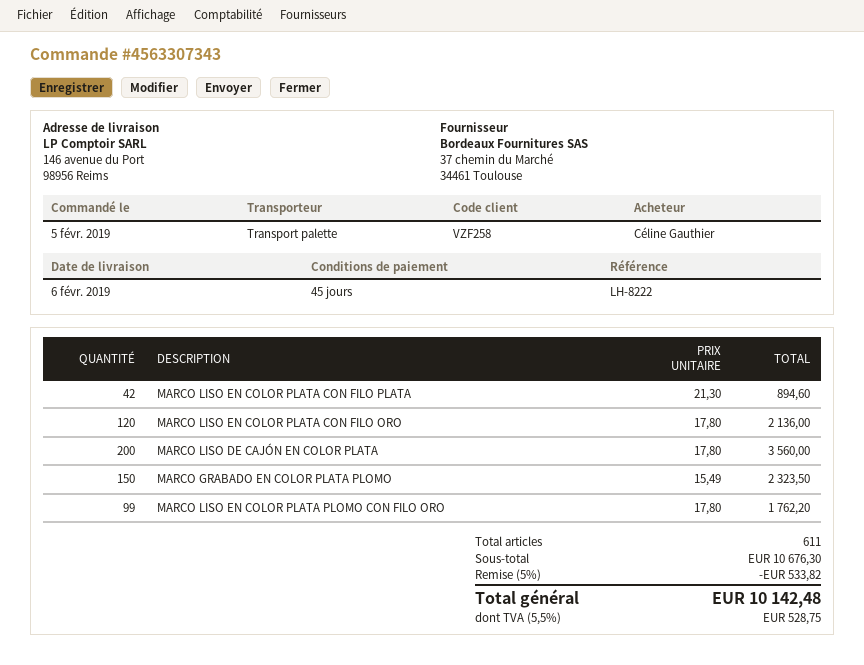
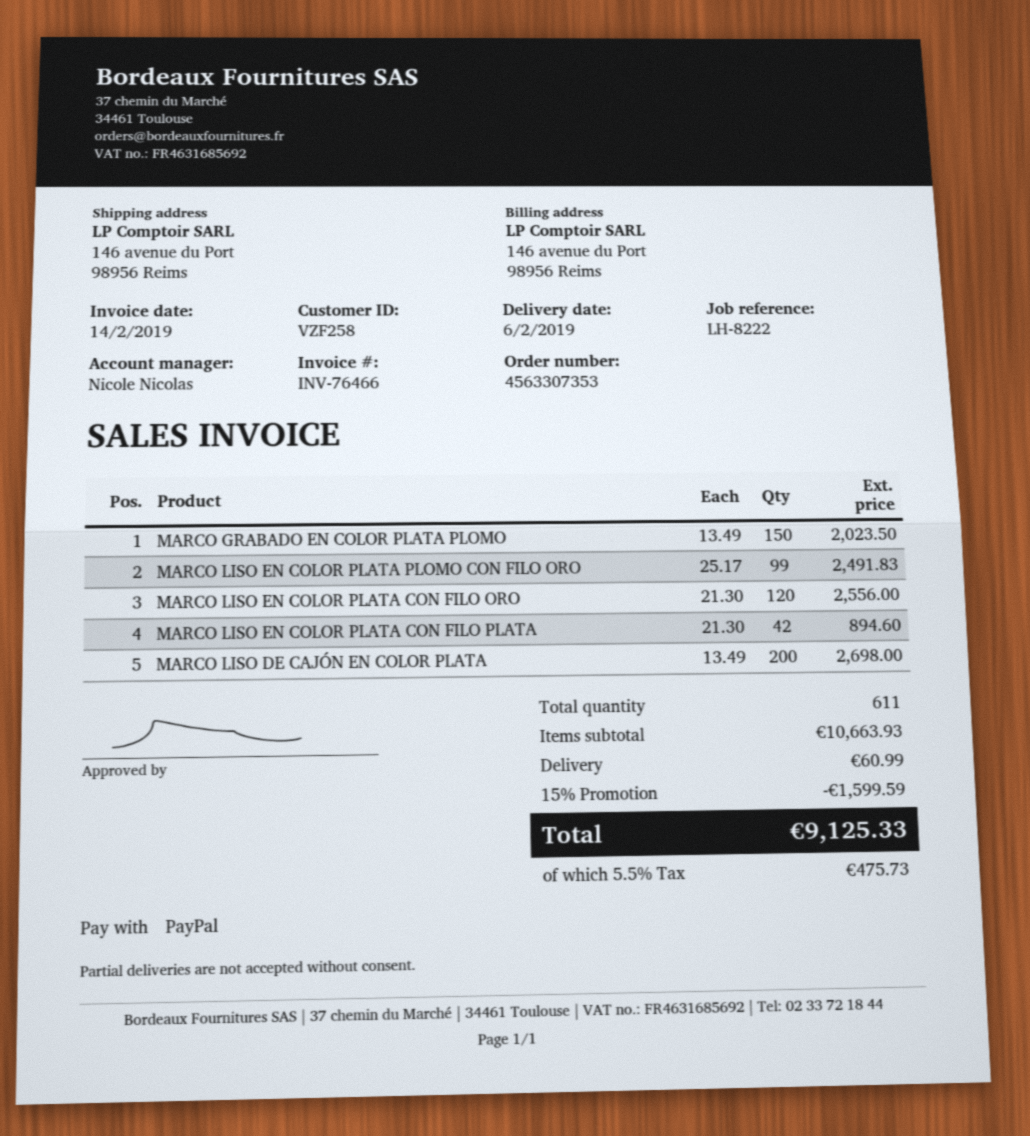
order number: 4563307343 -> 4563307353
MARCO LISO EN COLOR PLATA CON FILO ORO: 120 x 17.80 = 2136.00 -> 120 x 21.30 = 2556.00
MARCO LISO DE CAJÓN EN COLOR PLATA: 200 x 17.80 = 3560.00 -> 200 x 13.49 = 2698.00
MARCO GRABADO EN COLOR PLATA PLOMO: 150 x 15.49 = 2323.50 -> 150 x 13.49 = 2023.50
MARCO LISO EN COLOR PLATA PLOMO CON FILO ORO: 99 x 17.80 = 1762.20 -> 99 x 25.17 = 2491.83
subtotal: 10676.30 -> 10663.93
discount: 5% = 533.82 -> 15% = 1599.59
shipping: none -> 60.99
tax: 5.5% = 528.75 -> 5.5% = 475.73
total: 10142.48 -> 9125.33

